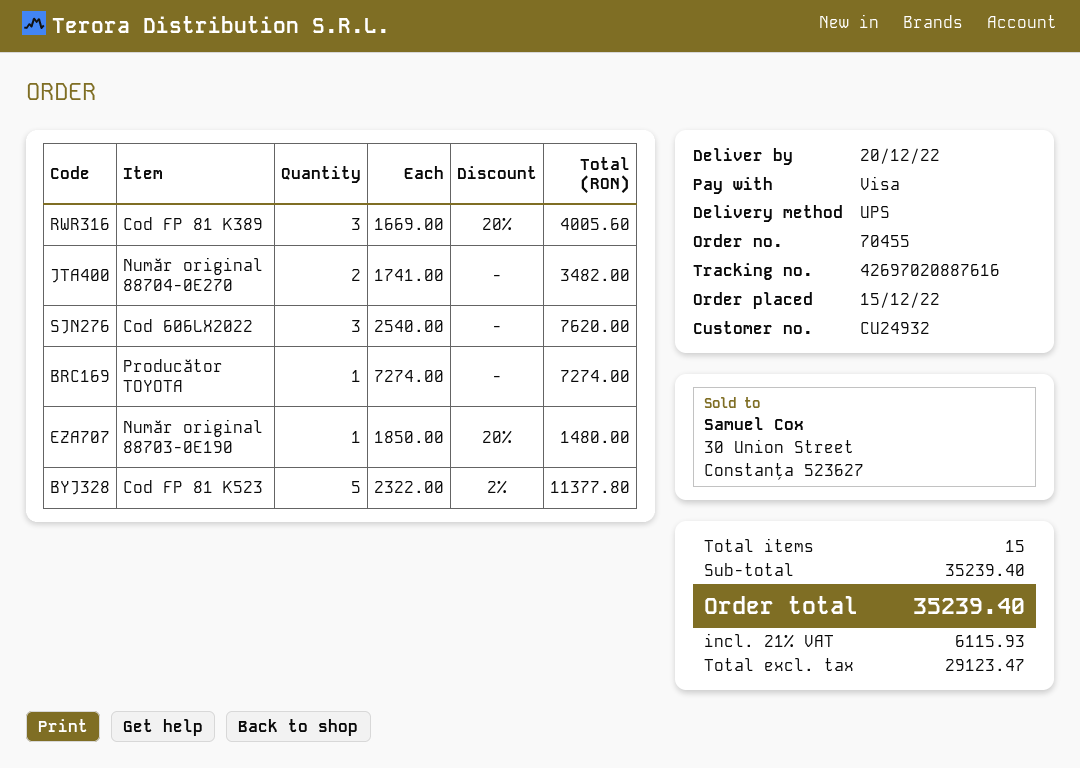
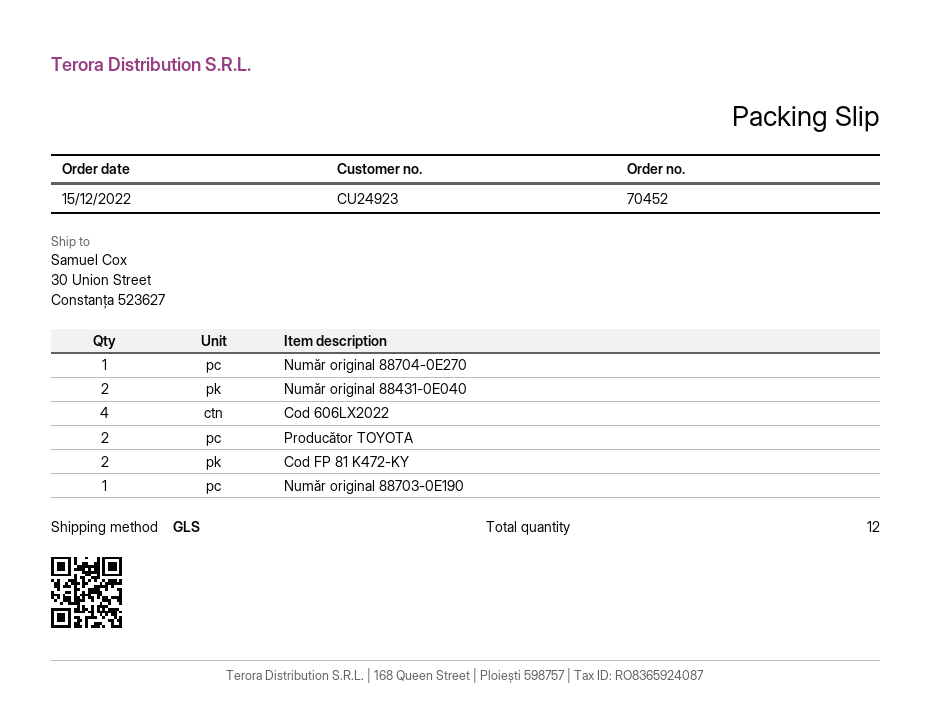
order number: 70455 -> 70452
customer number: CU24932 -> CU24923
shipping method: UPS -> GLS
Cod FP 81 K389: 3 -> none
Număr original 88704-0E270: 2 -> 1
Cod 606LX2022: 3 -> 4
Producător TOYOTA: 1 -> 2
Cod FP 81 K523: 5 -> none
Număr original 88431-0E040: none -> 2
Cod FP 81 K472-KY: none -> 2
total quantity: 15 -> 12

